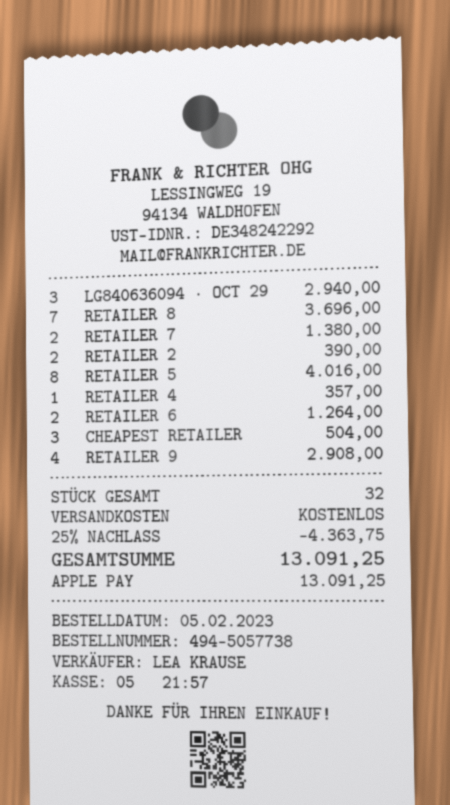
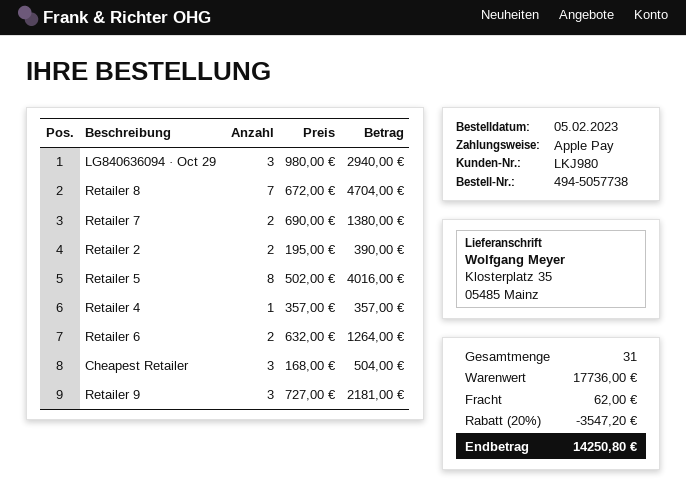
RETAILER 8: 7 for 3696.00 -> 7 for 4704.00
RETAILER 9: 4 for 2908.00 -> 3 for 2181.00
total quantity: 32 -> 31
discount: 25% = 4363.75 -> 20% = 3547.20
shipping: 0.00 -> 62.00
total: 13091.25 -> 14250.80

